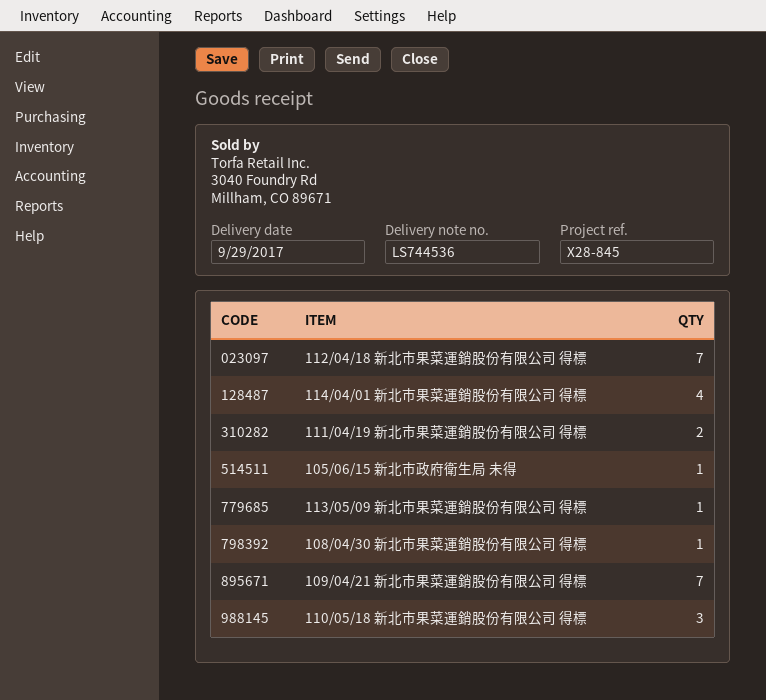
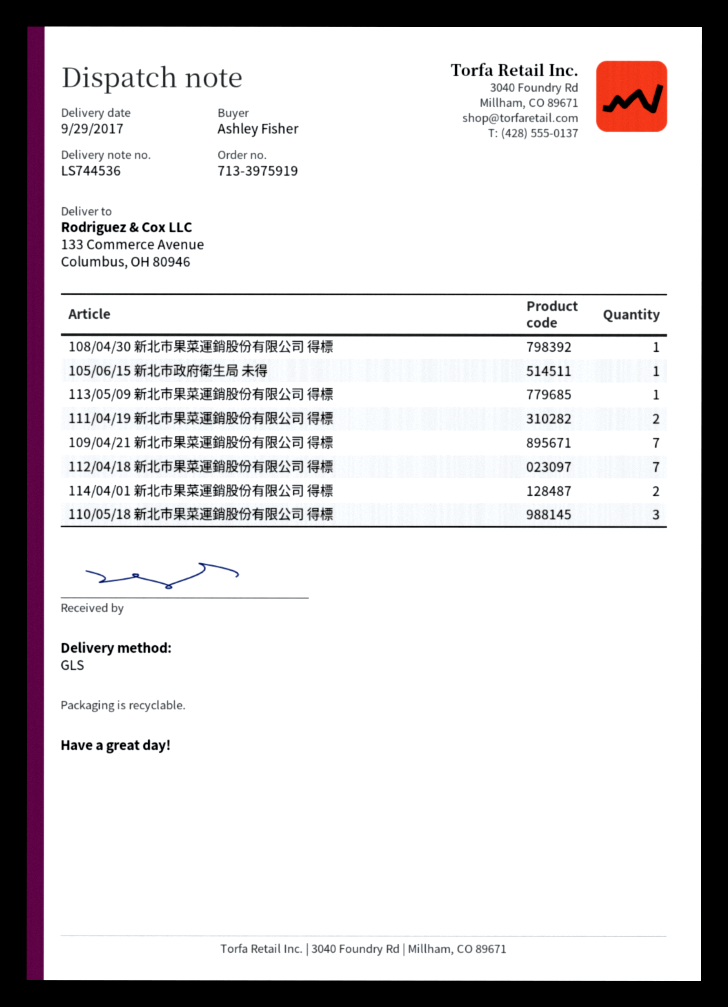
114/04/01 新北市果菜運銷股份有限公司 得標: 4 -> 2

